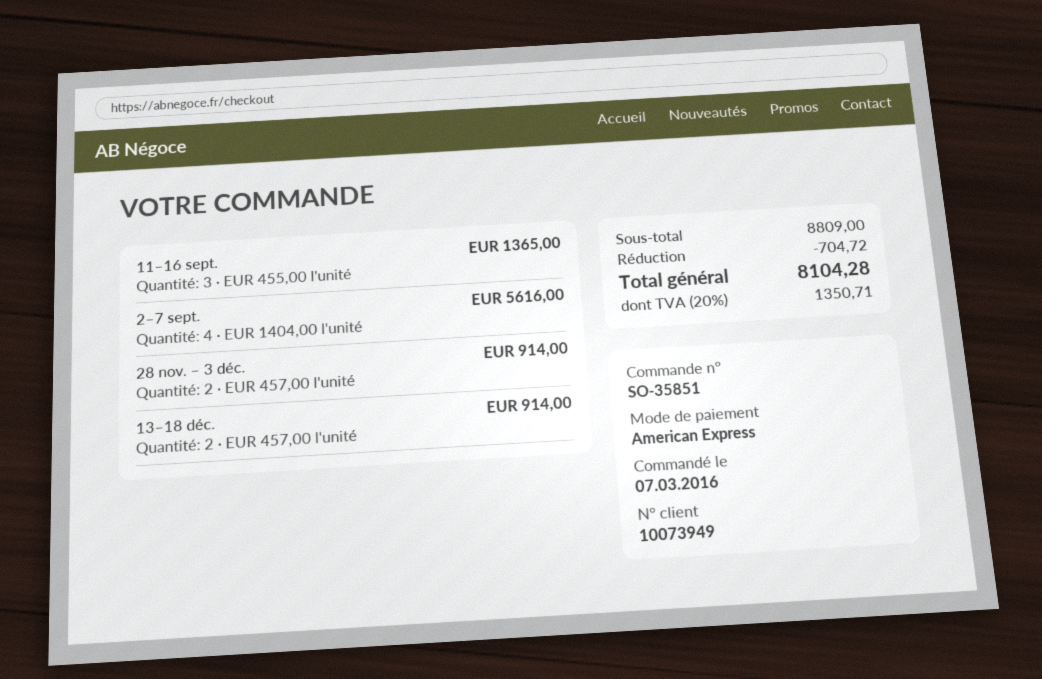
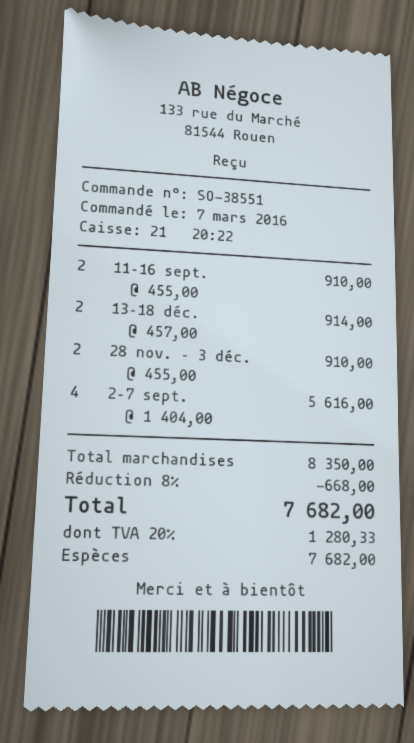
order number: SO-35851 -> SO-38551
payment method: American Express -> cash
11–16 sept.: 3 x 455.00 = 1365.00 -> 2 x 455.00 = 910.00
28 nov. – 3 déc.: 2 x 457.00 = 914.00 -> 2 x 455.00 = 910.00
subtotal: 8809.00 -> 8350.00
discount: 704.72 -> 668.00
tax: 20% = 1350.71 -> 20% = 1280.33
total: 8104.28 -> 7682.00

